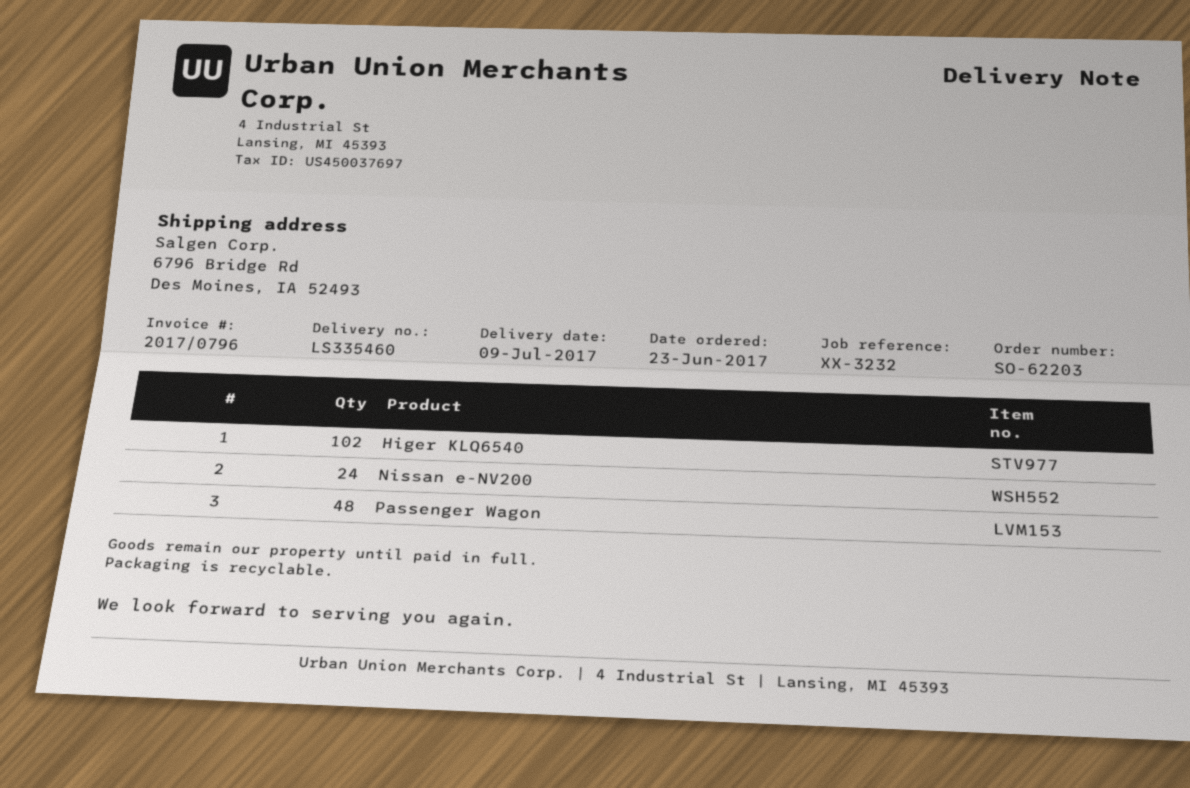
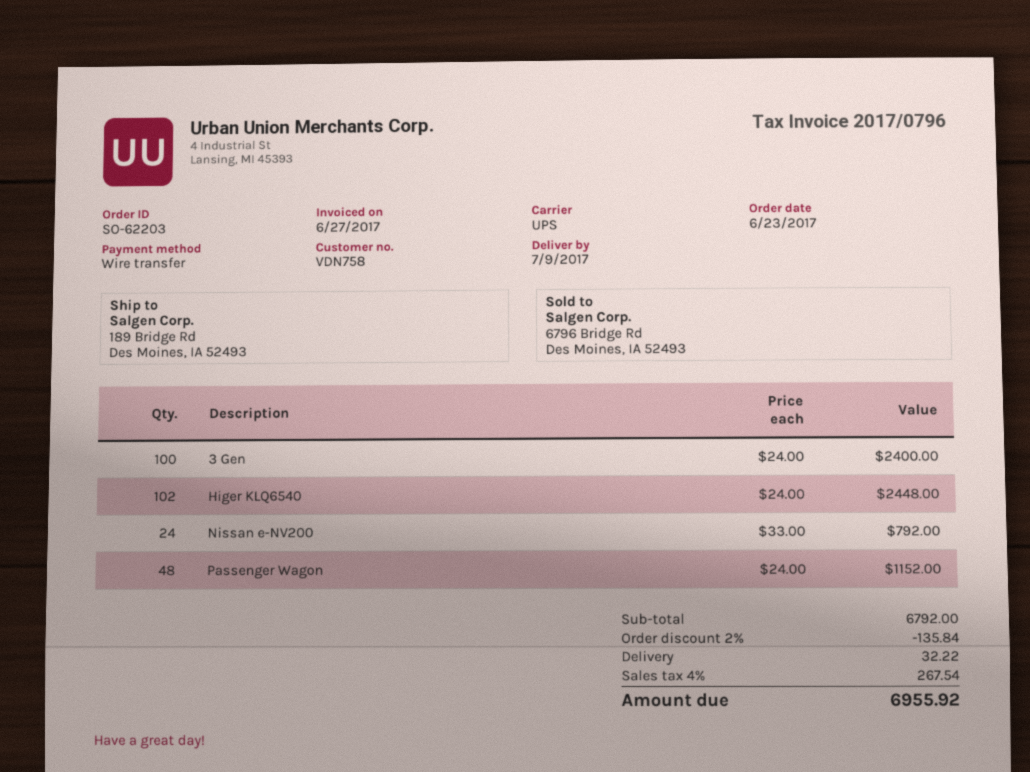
ship to: 6796 Bridge Rd, Des Moines, IA 52493 -> 189 Bridge Rd, Des Moines, IA 52493
3 Gen: none -> 100

